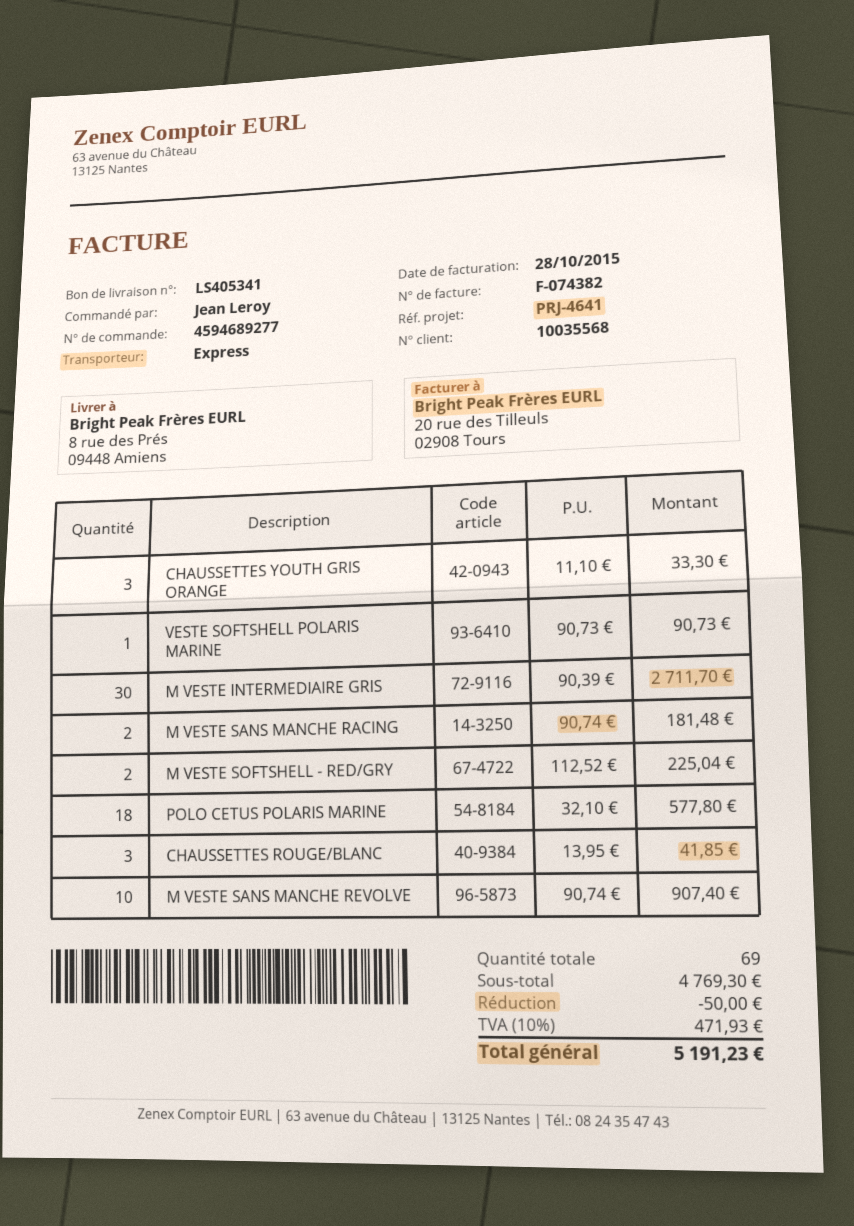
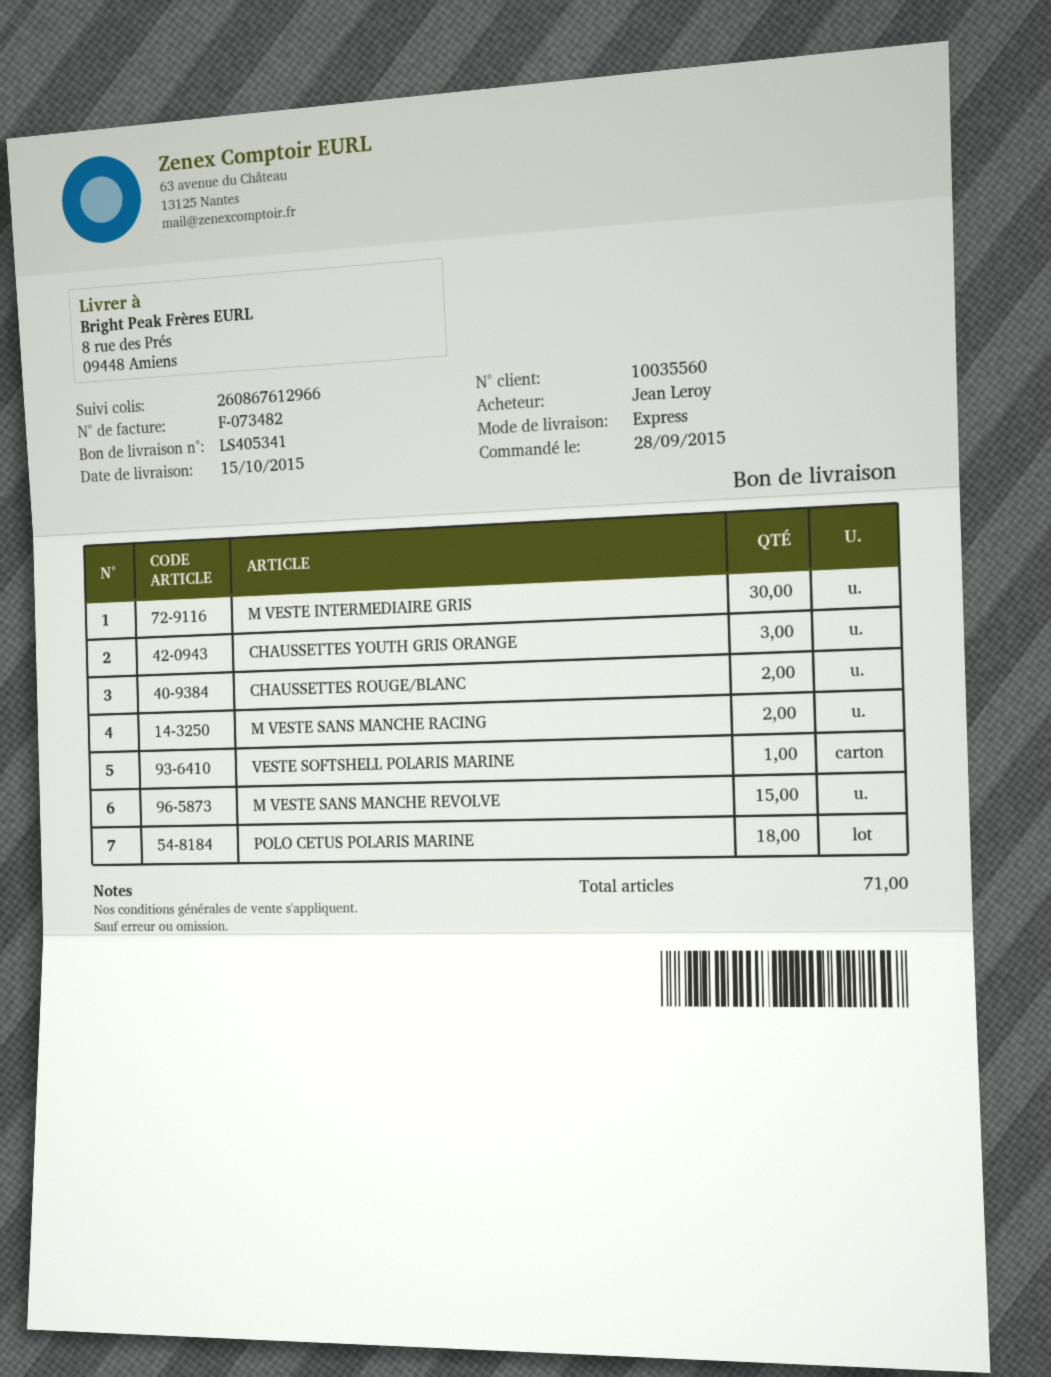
invoice number: F-074382 -> F-073482
customer number: 10035568 -> 10035560
M VESTE SOFTSHELL - RED/GRY: 2 -> none
CHAUSSETTES ROUGE/BLANC: 3 -> 2
M VESTE SANS MANCHE REVOLVE: 10 -> 15
total quantity: 69 -> 71

